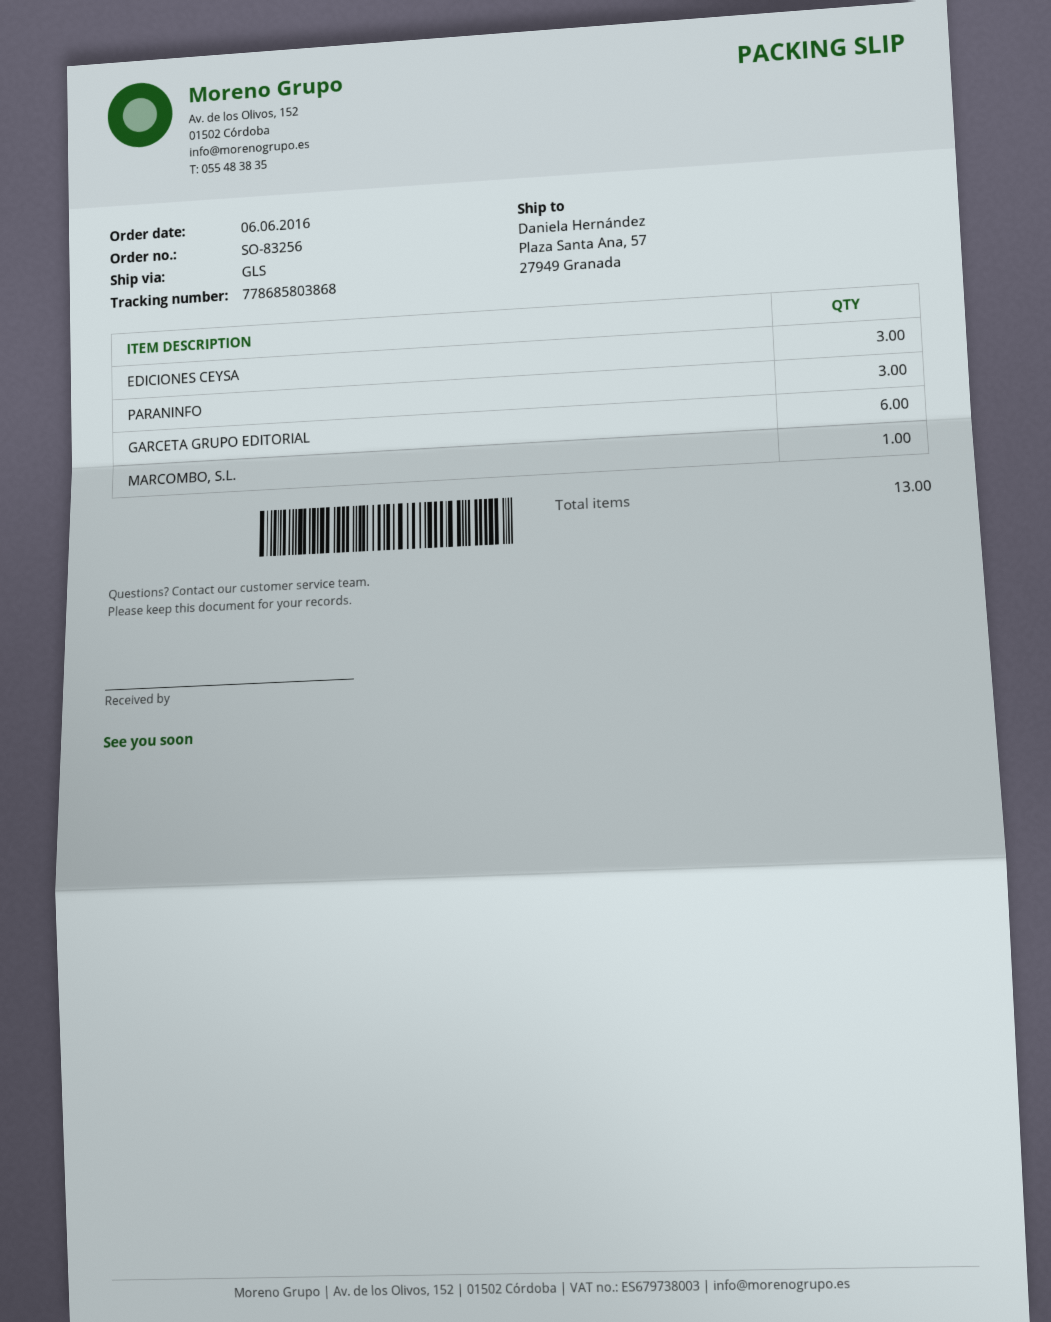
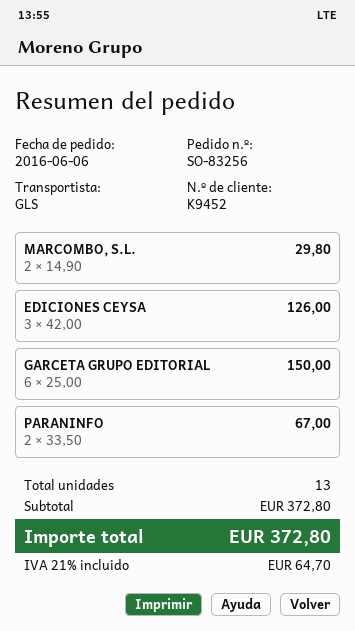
PARANINFO: 3 -> 2
MARCOMBO, S.L.: 1 -> 2

